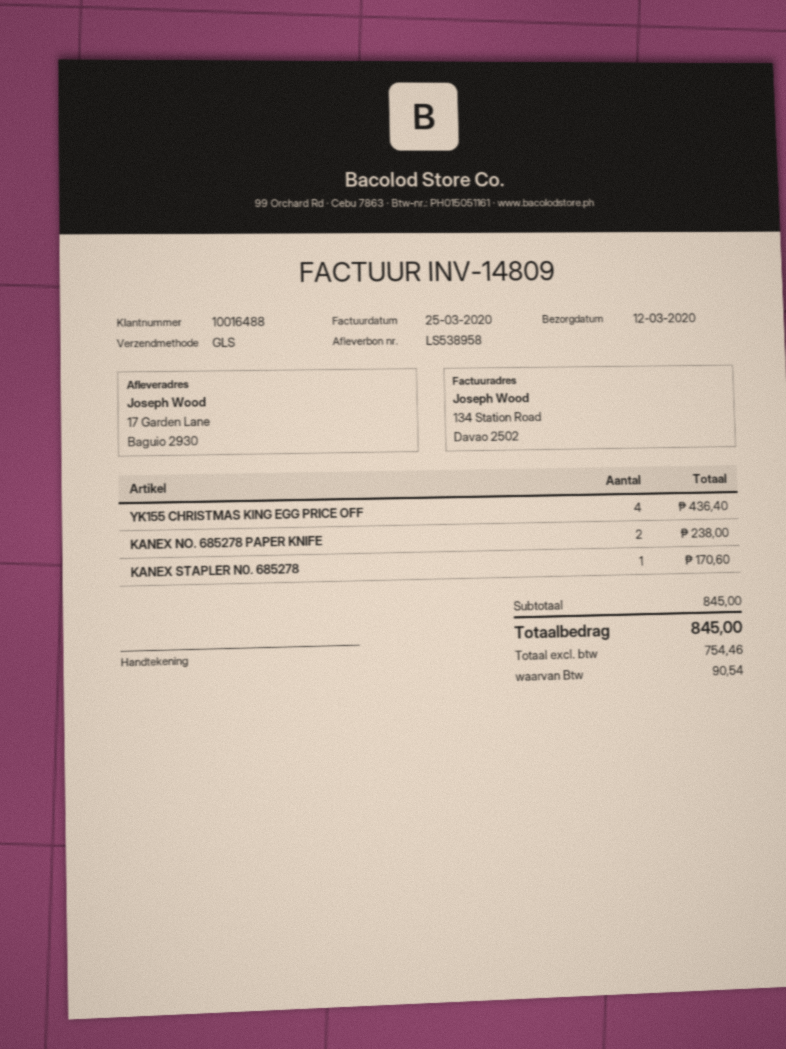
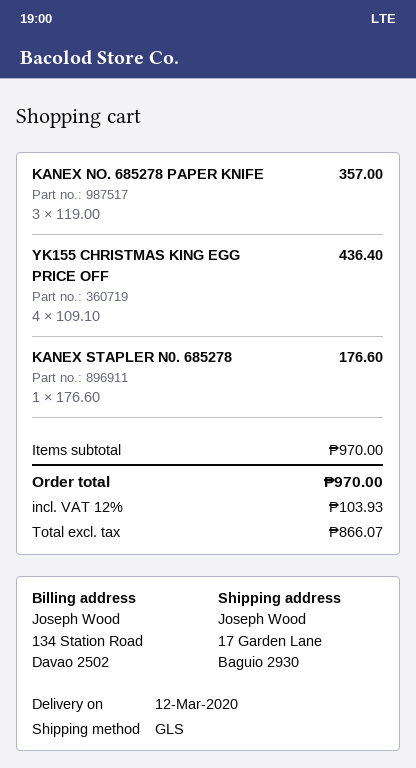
KANEX NO. 685278 PAPER KNIFE: 2 for 238.00 -> 3 for 357.00
KANEX STAPLER N0. 685278: 1 for 170.60 -> 1 for 176.60
subtotal: 845.00 -> 970.00
net: 754.46 -> 866.07
tax: 90.54 -> 103.93
total: 845.00 -> 970.00

